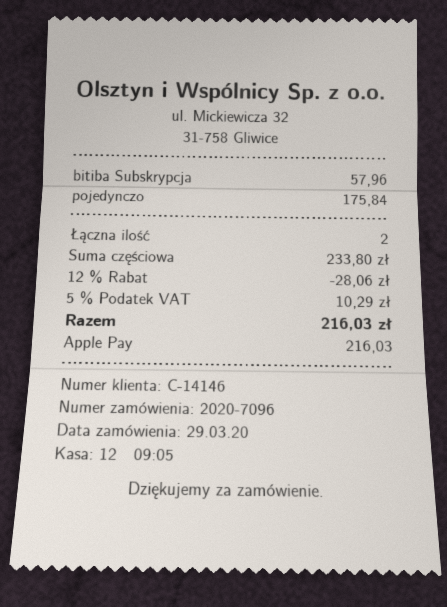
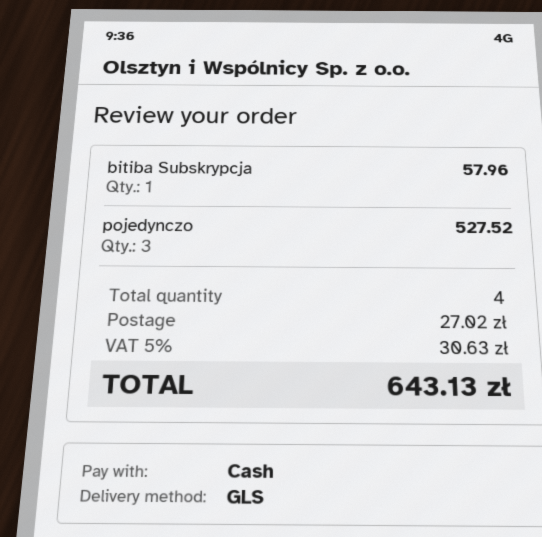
payment method: Apple Pay -> cash
pojedynczo: 1 for 175.84 -> 3 for 527.52
total quantity: 2 -> 4
discount: 12% = 28.06 -> none
shipping: none -> 27.02
tax: 5% = 10.29 -> 5% = 30.63
total: 216.03 -> 643.13

